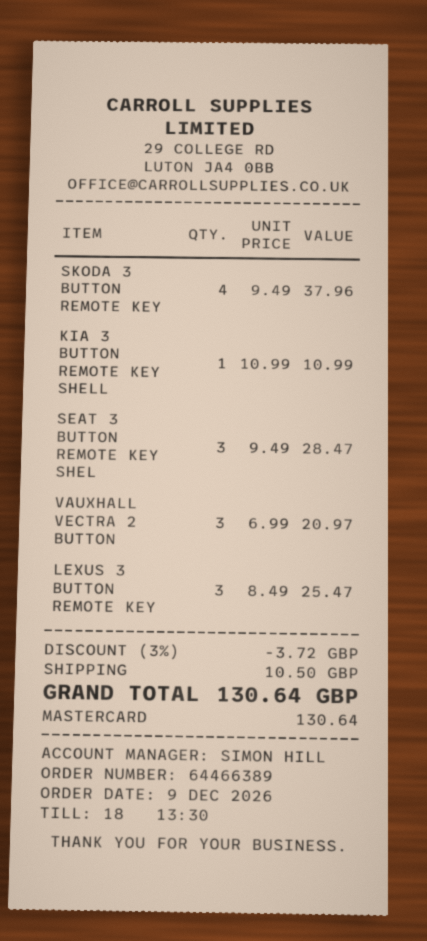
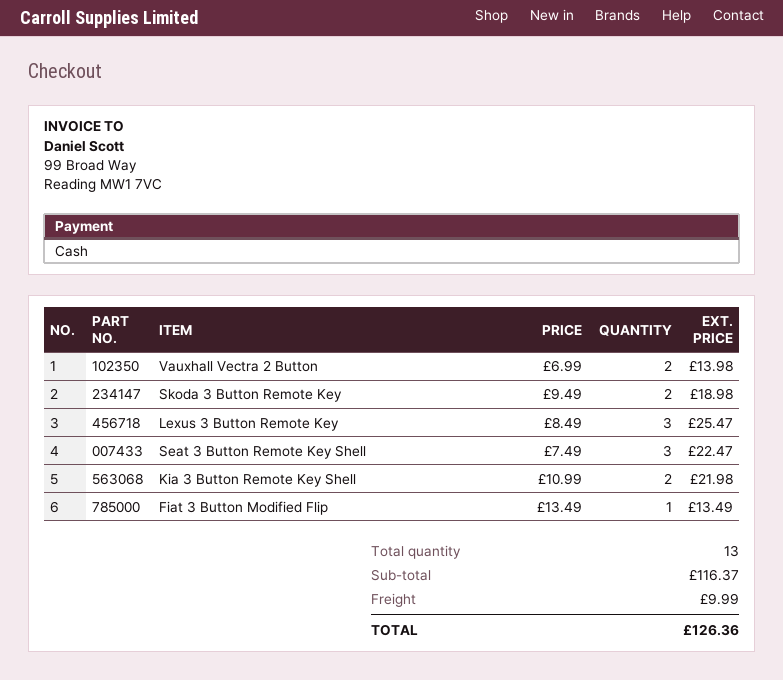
payment method: Mastercard -> cash
SKODA 3 BUTTON REMOTE KEY: 4 x 9.49 = 37.96 -> 2 x 9.49 = 18.98
KIA 3 BUTTON REMOTE KEY SHELL: 1 x 10.99 = 10.99 -> 2 x 10.99 = 21.98
SEAT 3 BUTTON REMOTE KEY SHEL: 3 x 9.49 = 28.47 -> 3 x 7.49 = 22.47
VAUXHALL VECTRA 2 BUTTON: 3 x 6.99 = 20.97 -> 2 x 6.99 = 13.98
Fiat 3 Button Modified Flip: none -> 1 x 13.49 = 13.49
discount: 3% = 3.72 -> none
shipping: 10.50 -> 9.99
total: 130.64 -> 126.36

